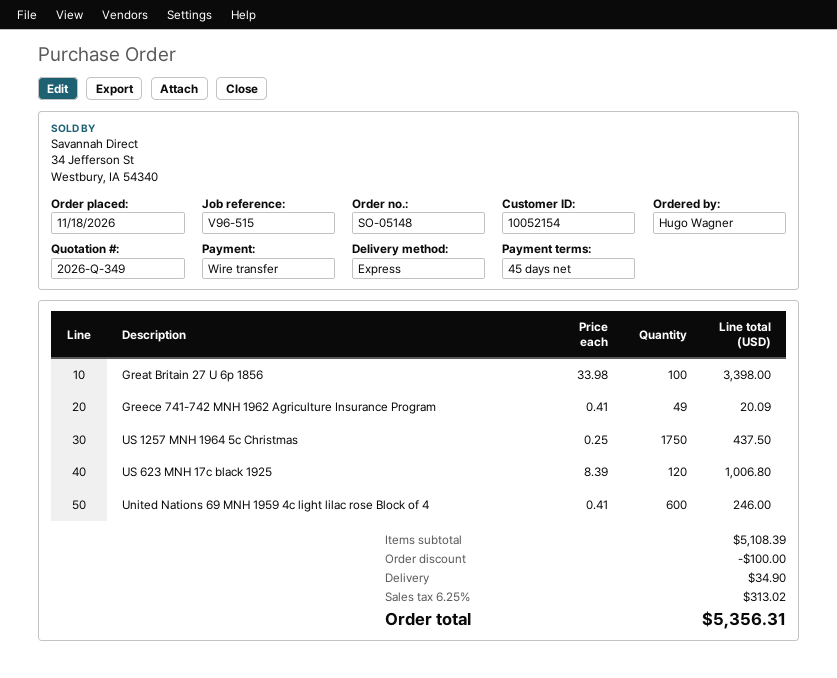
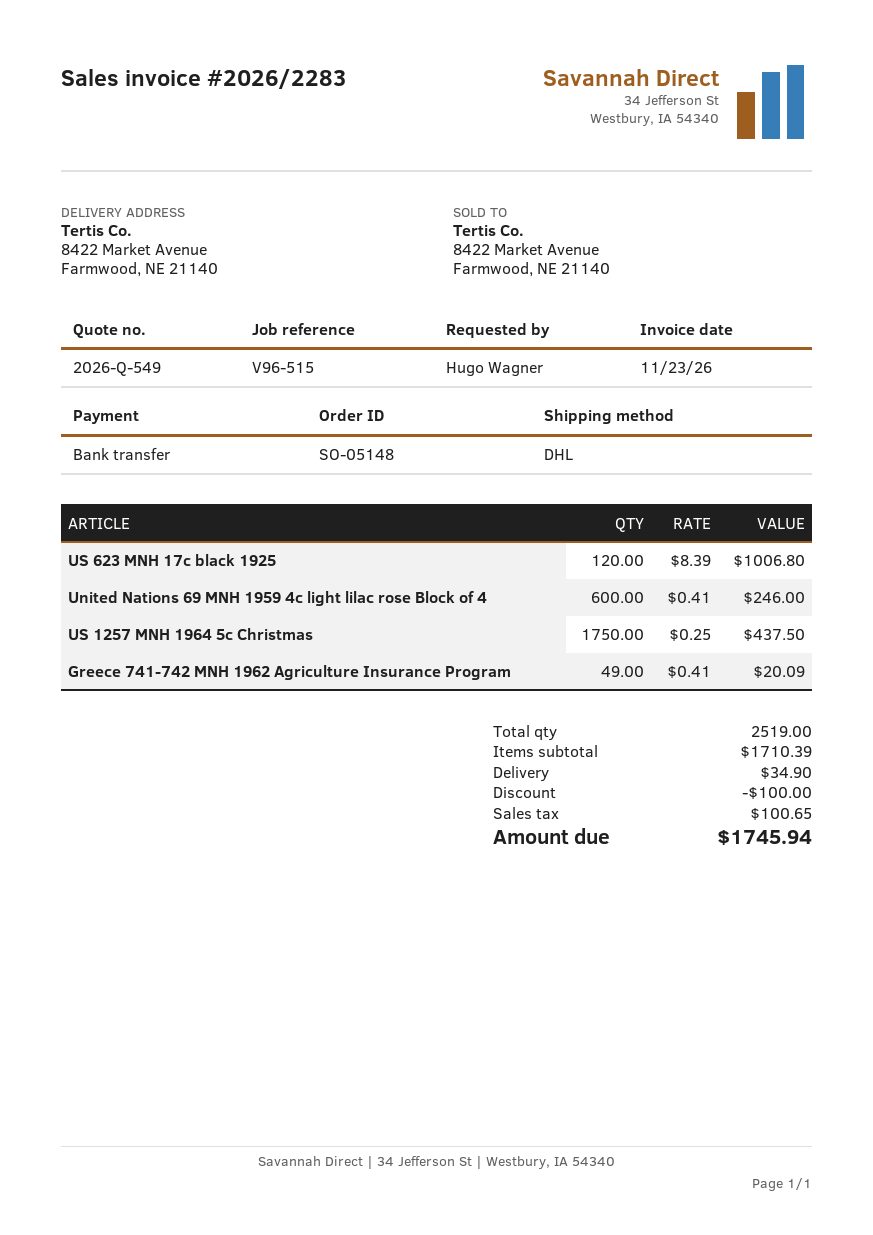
quote number: 2026-Q-349 -> 2026-Q-549
shipping method: express -> DHL
Great Britain 27 U 6p 1856: 100 x 33.98 = 3398.00 -> none
subtotal: 5108.39 -> 1710.39
tax: 313.02 -> 100.65
total: 5356.31 -> 1745.94

